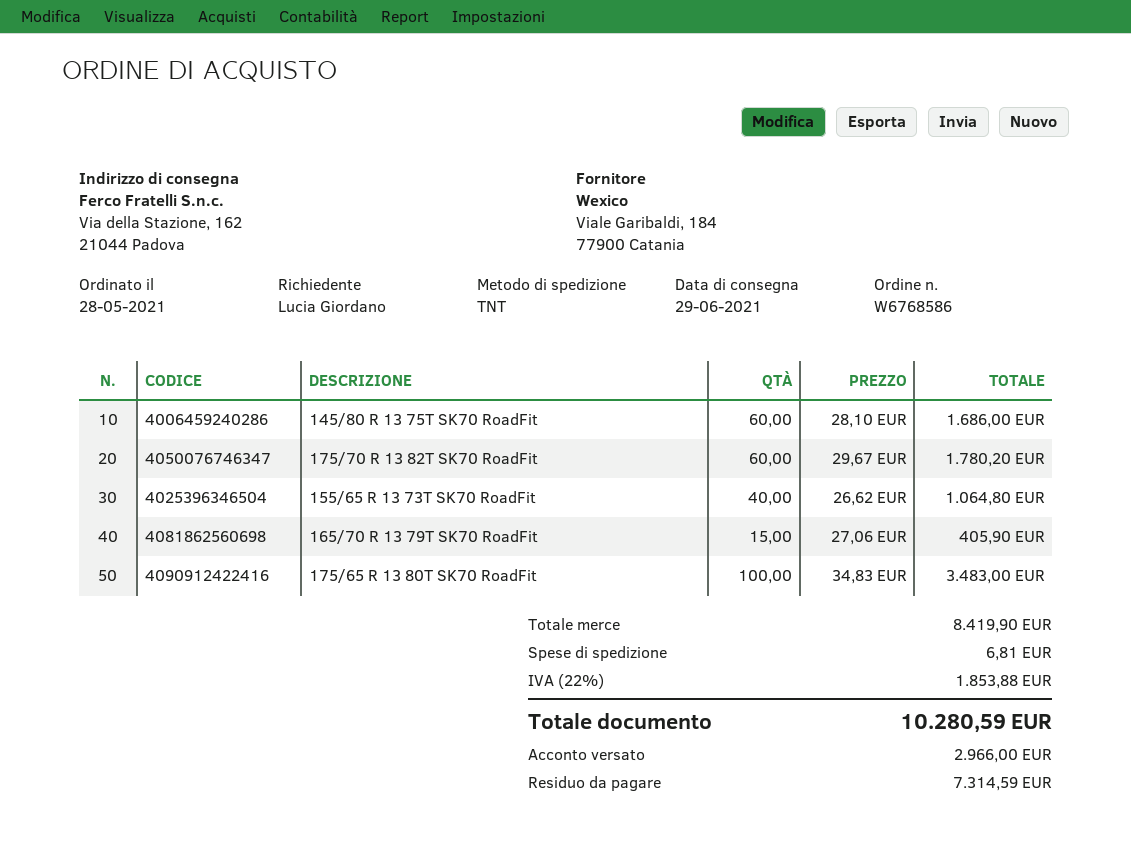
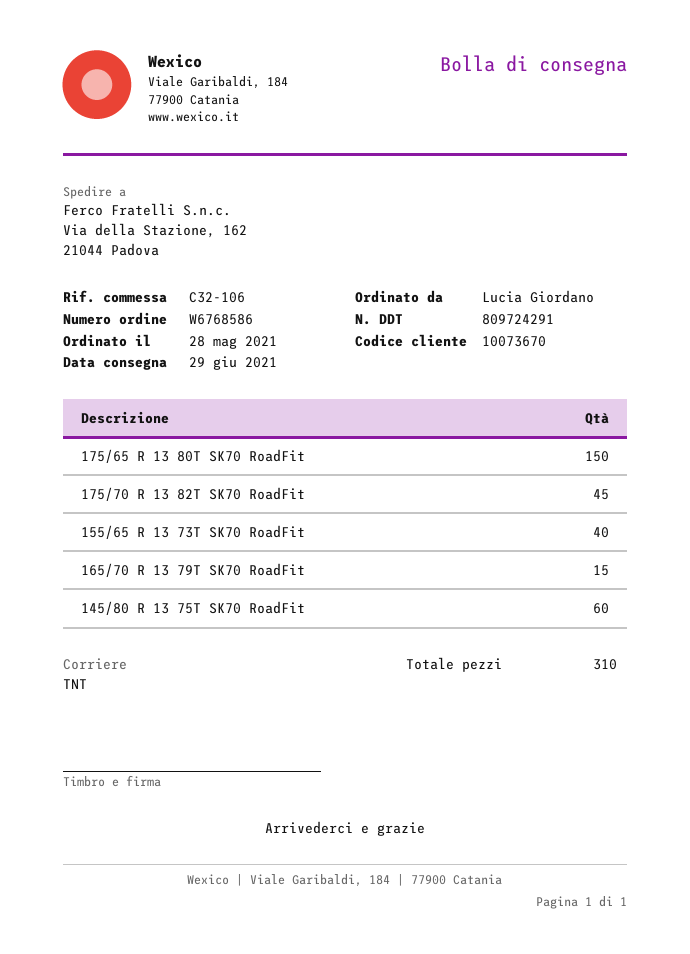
175/70 R 13 82T SK70 RoadFit: 60 -> 45
175/65 R 13 80T SK70 RoadFit: 100 -> 150

